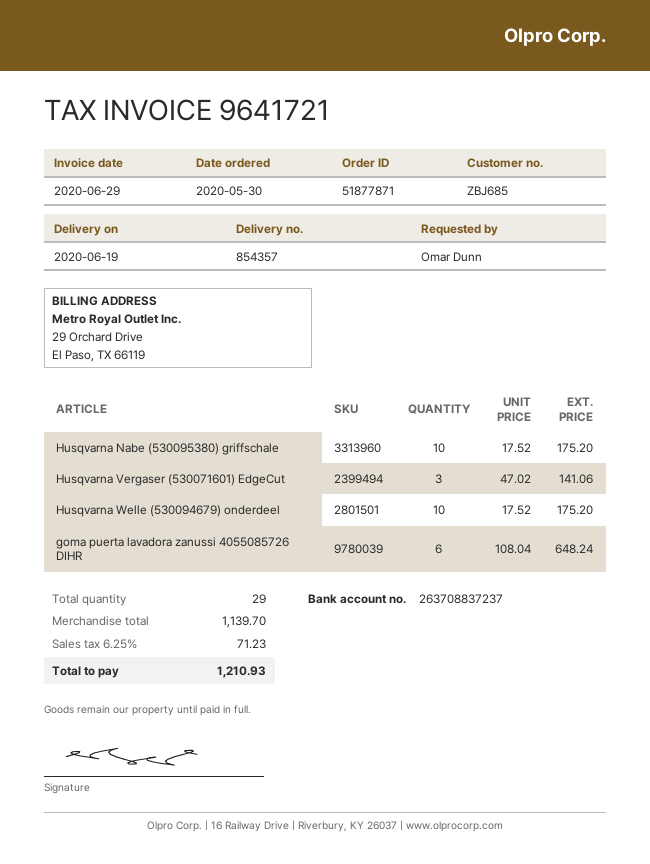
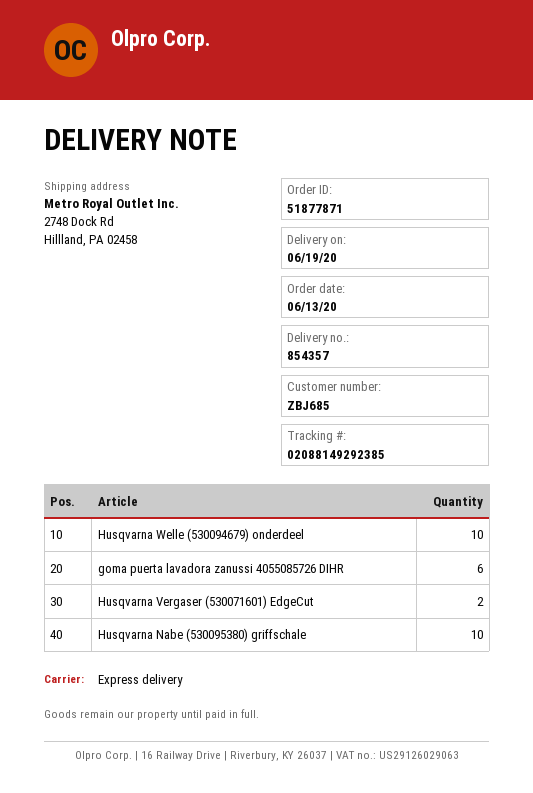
order date: 2020-05-30 -> 2020-06-13
Husqvarna Vergaser (530071601) EdgeCut: 3 -> 2

